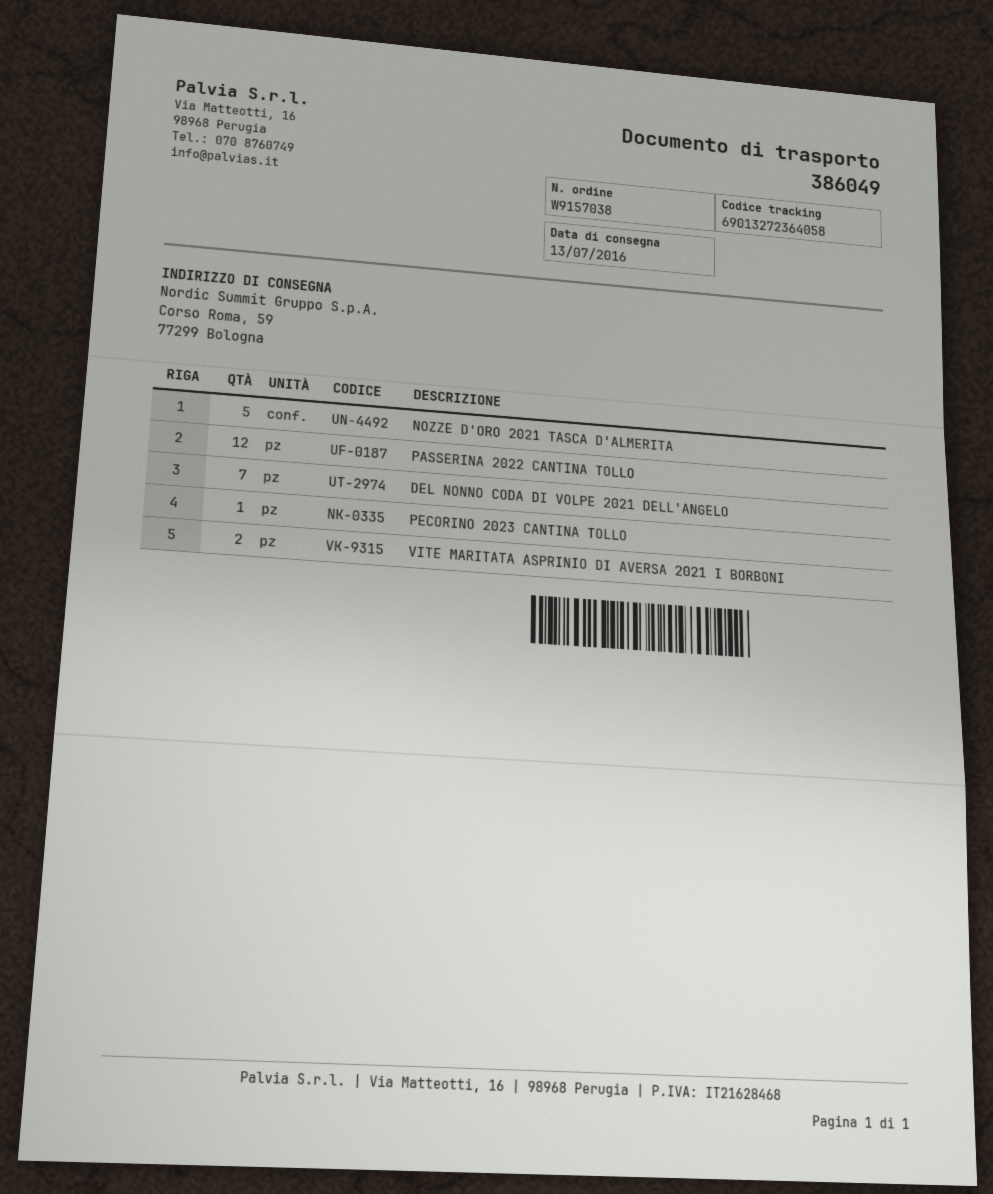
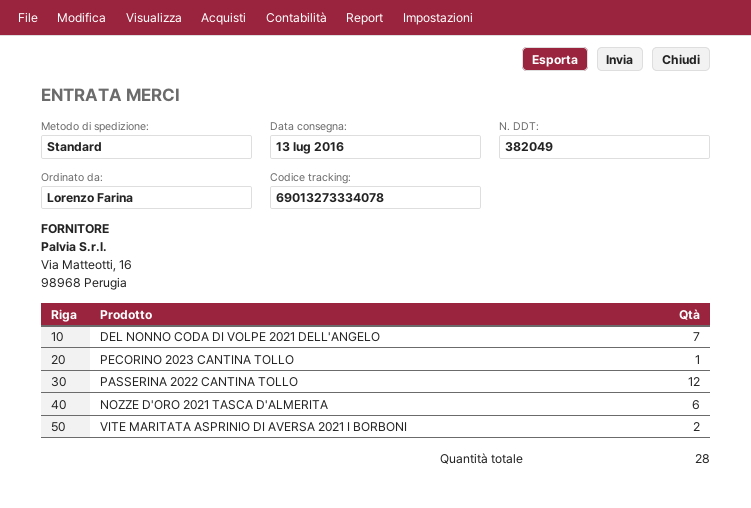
delivery note number: 386049 -> 382049
tracking number: 69013272364058 -> 69013273334078
NOZZE D'ORO 2021 TASCA D'ALMERITA: 5 -> 6

